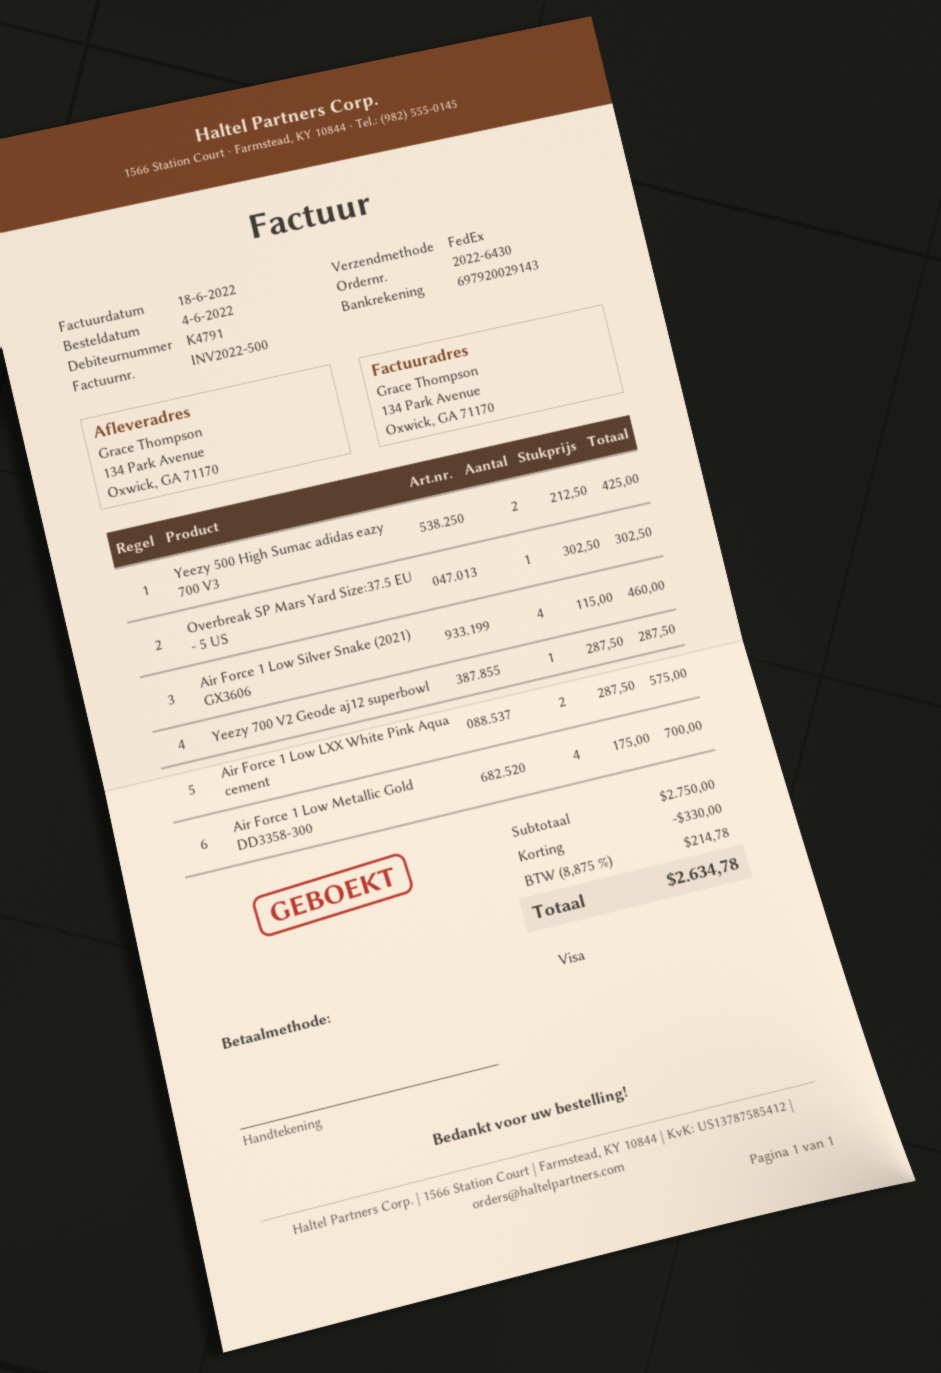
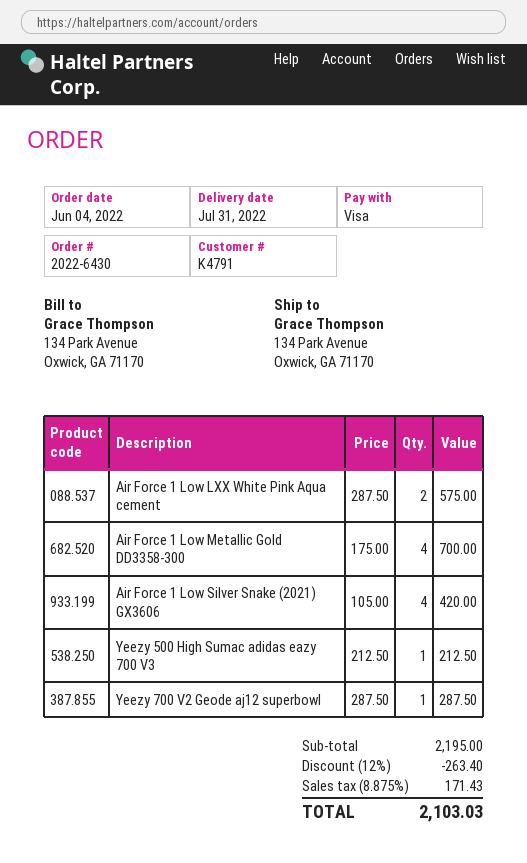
Yeezy 500 High Sumac adidas eazy 700 V3: 2 x 212.50 = 425.00 -> 1 x 212.50 = 212.50
Overbreak SP Mars Yard Size:37.5 EU - 5 US: 1 x 302.50 = 302.50 -> none
Air Force 1 Low Silver Snake (2021) GX3606: 4 x 115.00 = 460.00 -> 4 x 105.00 = 420.00
subtotal: 2750.00 -> 2195.00
discount: 330.00 -> 263.40
tax: 8.875% = 214.78 -> 8.875% = 171.43
total: 2634.78 -> 2103.03

